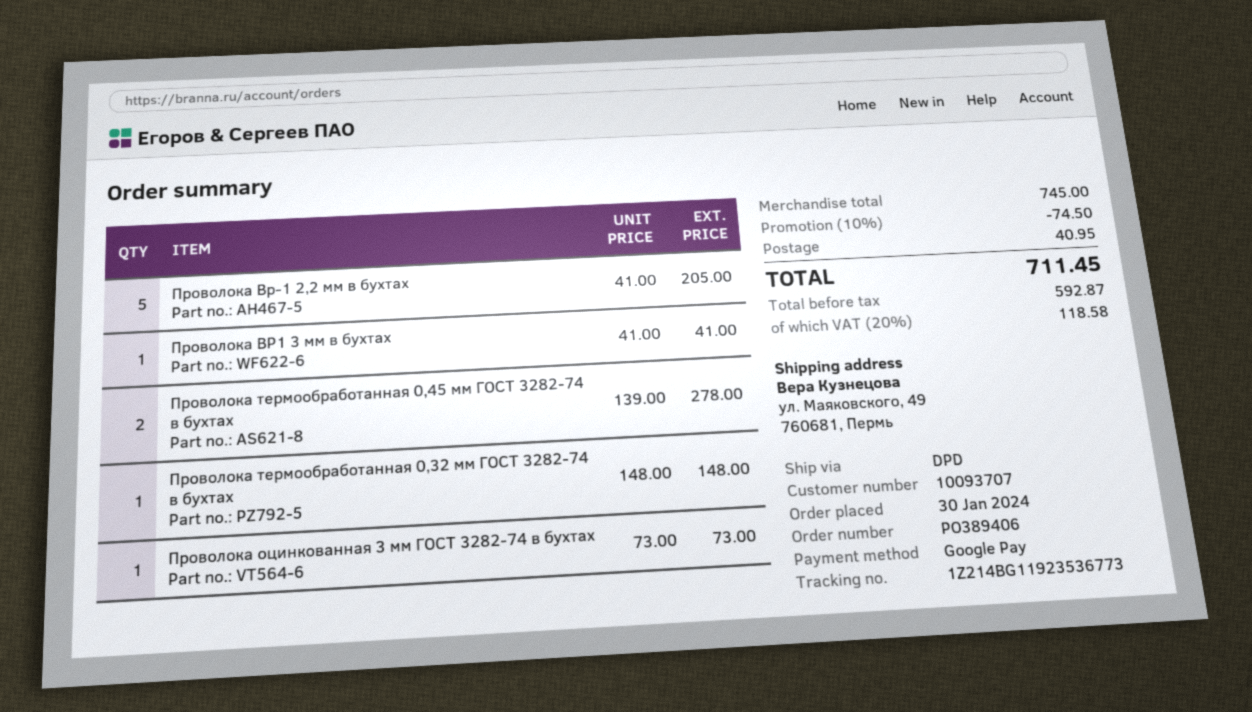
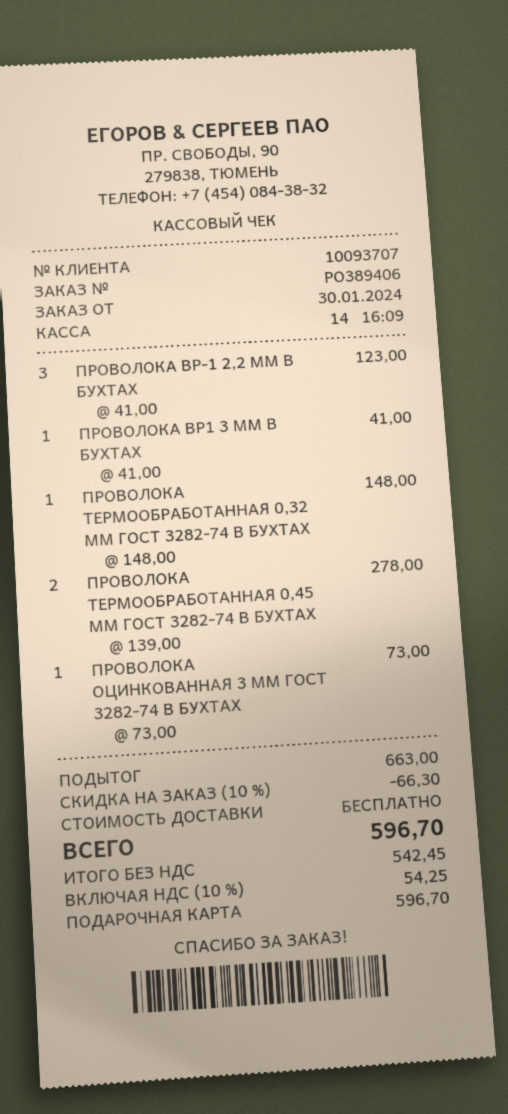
payment method: Google Pay -> gift card
Проволока Вр-1 2,2 мм в бухтах: 5 x 41.00 = 205.00 -> 3 x 41.00 = 123.00
subtotal: 745.00 -> 663.00
discount: 10% = 74.50 -> 10% = 66.30
shipping: 40.95 -> 0.00
net: 592.87 -> 542.45
tax: 20% = 118.58 -> 10% = 54.25
total: 711.45 -> 596.70

